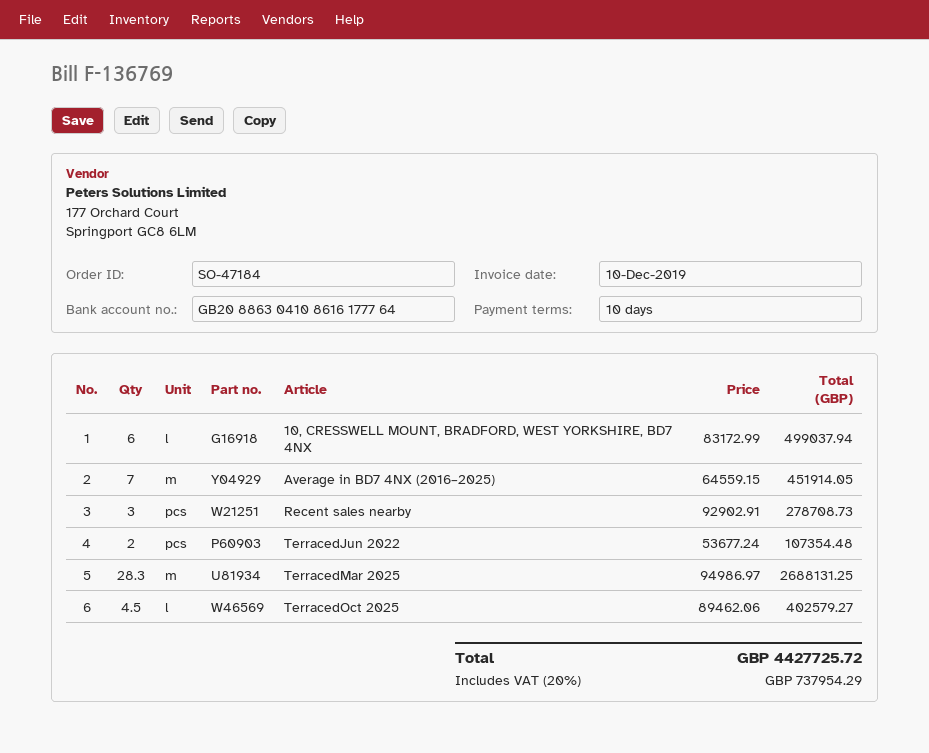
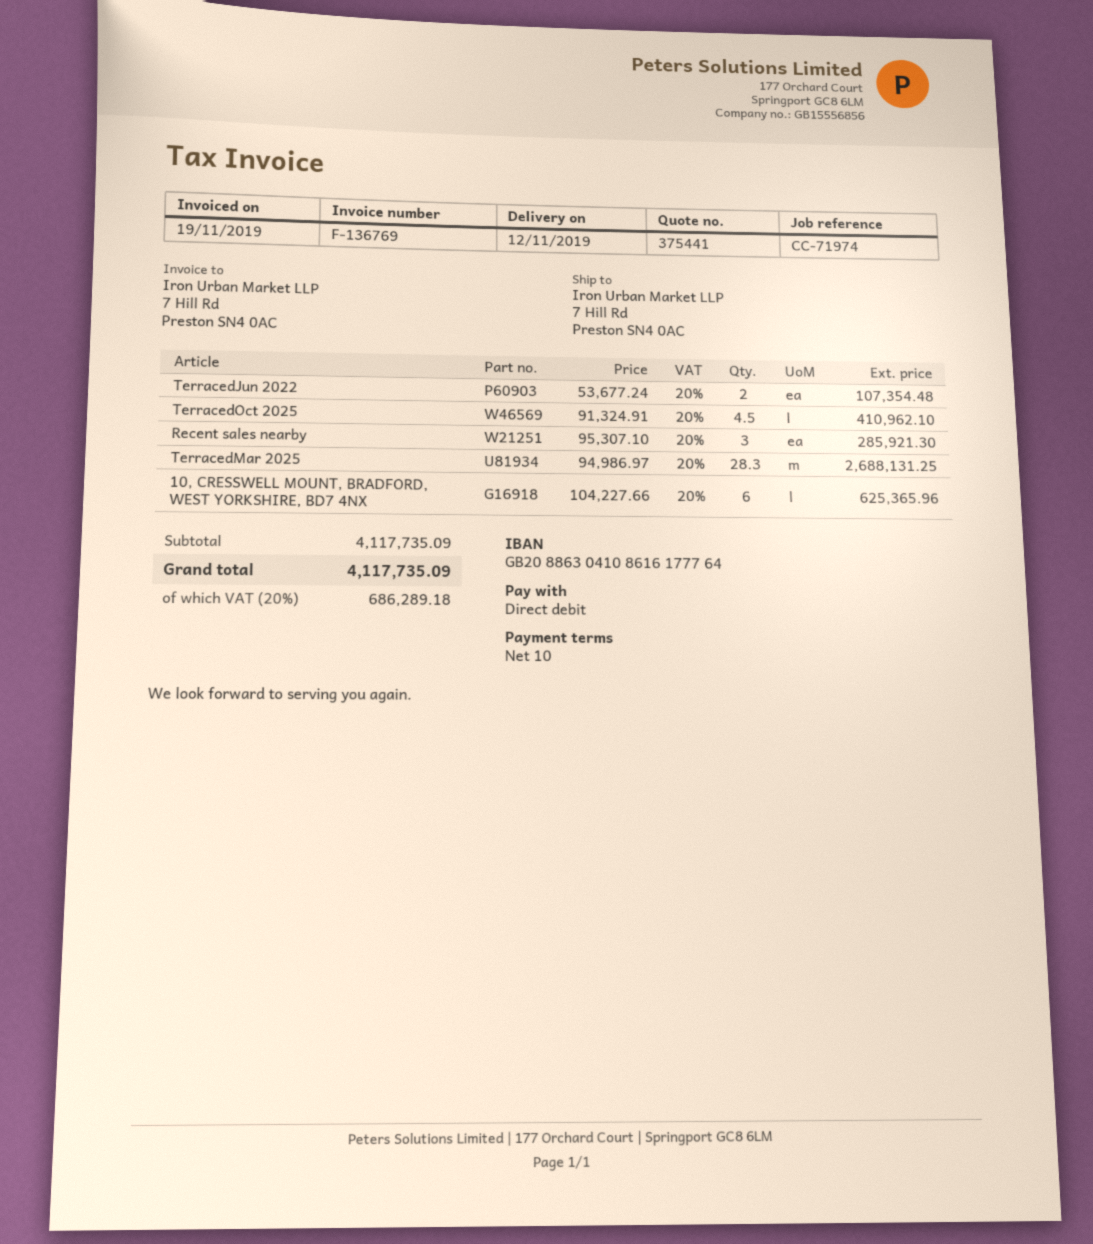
invoice date: 2019-12-10 -> 2019-11-19
10, CRESSWELL MOUNT, BRADFORD, WEST YORKSHIRE, BD7 4NX: 6 x 83172.99 = 499037.94 -> 6 x 104227.66 = 625365.96
Average in BD7 4NX (2016–2025): 7 x 64559.15 = 451914.05 -> none
Recent sales nearby: 3 x 92902.91 = 278708.73 -> 3 x 95307.10 = 285921.30
TerracedOct 2025: 4.5 x 89462.06 = 402579.27 -> 4.5 x 91324.91 = 410962.10
tax: 20% = 737954.29 -> 20% = 686289.18
total: 4427725.72 -> 4117735.09

